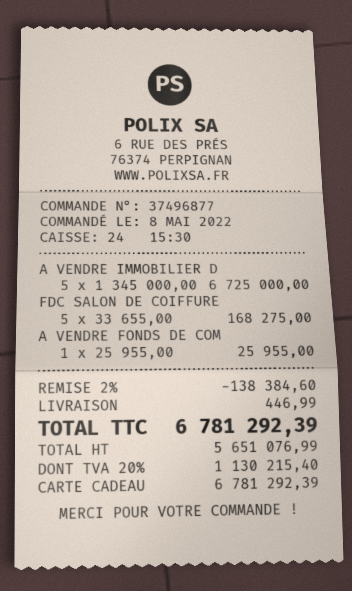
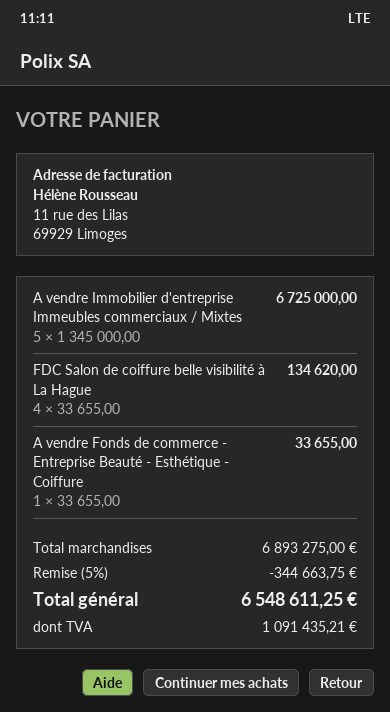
FDC SALON DE COIFFURE: 5 x 33655.00 = 168275.00 -> 4 x 33655.00 = 134620.00
A VENDRE FONDS DE COM: 1 x 25955.00 = 25955.00 -> 1 x 33655.00 = 33655.00
discount: 2% = 138384.60 -> 5% = 344663.75
shipping: 446.99 -> none
tax: 1130215.40 -> 1091435.21
total: 6781292.39 -> 6548611.25

